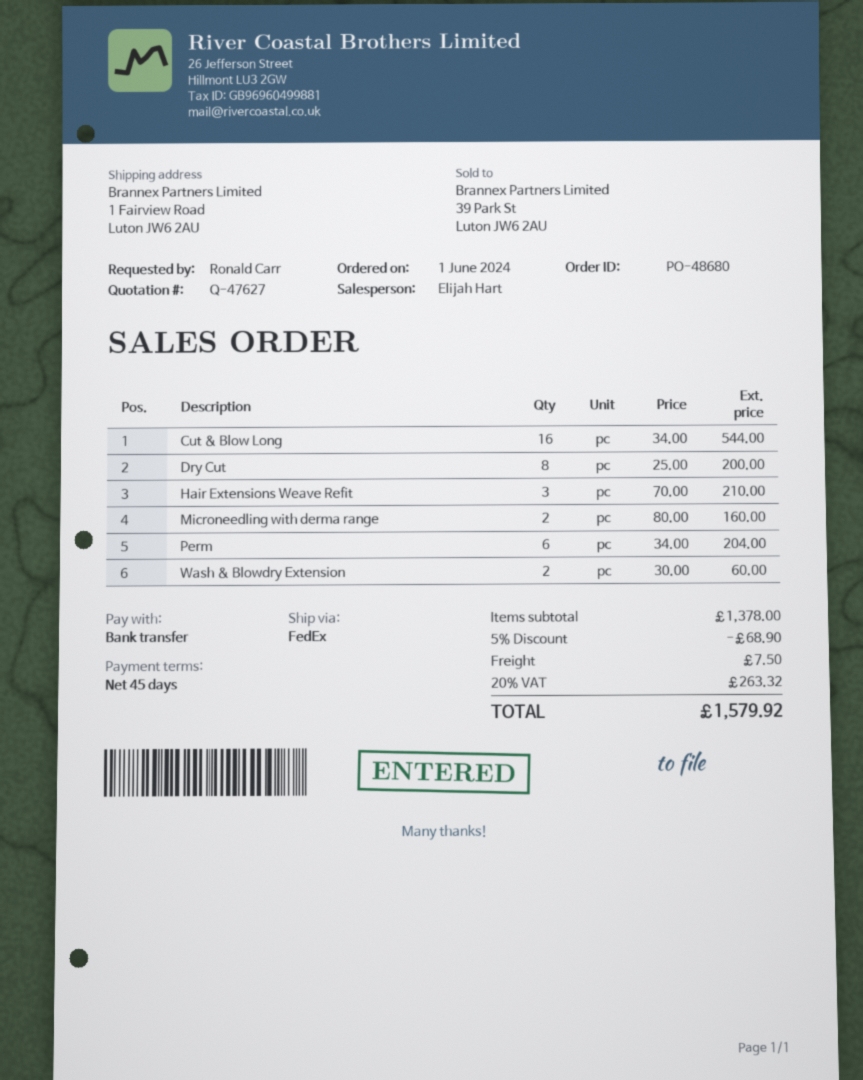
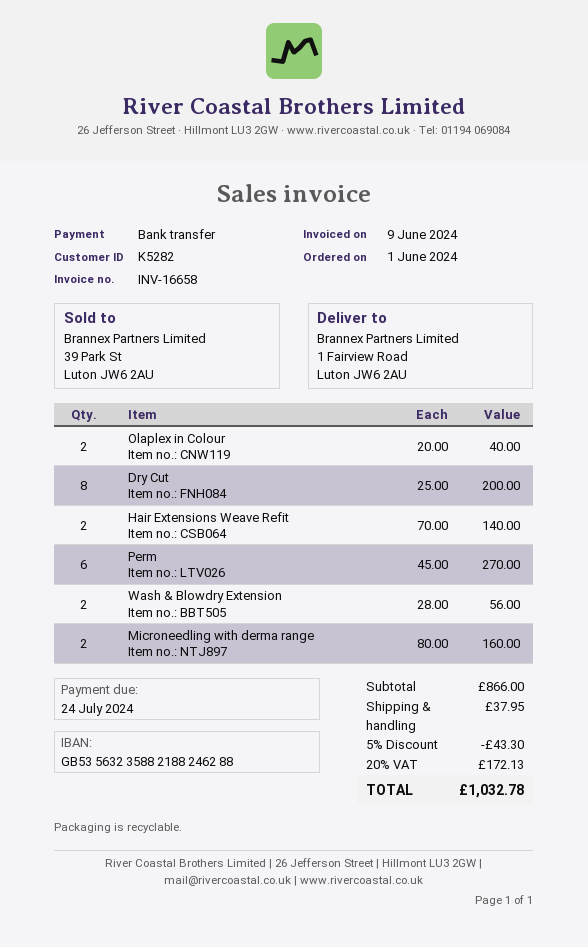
Cut & Blow Long: 16 x 34.00 = 544.00 -> none
Hair Extensions Weave Refit: 3 x 70.00 = 210.00 -> 2 x 70.00 = 140.00
Perm: 6 x 34.00 = 204.00 -> 6 x 45.00 = 270.00
Wash & Blowdry Extension: 2 x 30.00 = 60.00 -> 2 x 28.00 = 56.00
Olaplex in Colour: none -> 2 x 20.00 = 40.00
subtotal: 1378.00 -> 866.00
discount: 5% = 68.90 -> 5% = 43.30
shipping: 7.50 -> 37.95
tax: 20% = 263.32 -> 20% = 172.13
total: 1579.92 -> 1032.78

